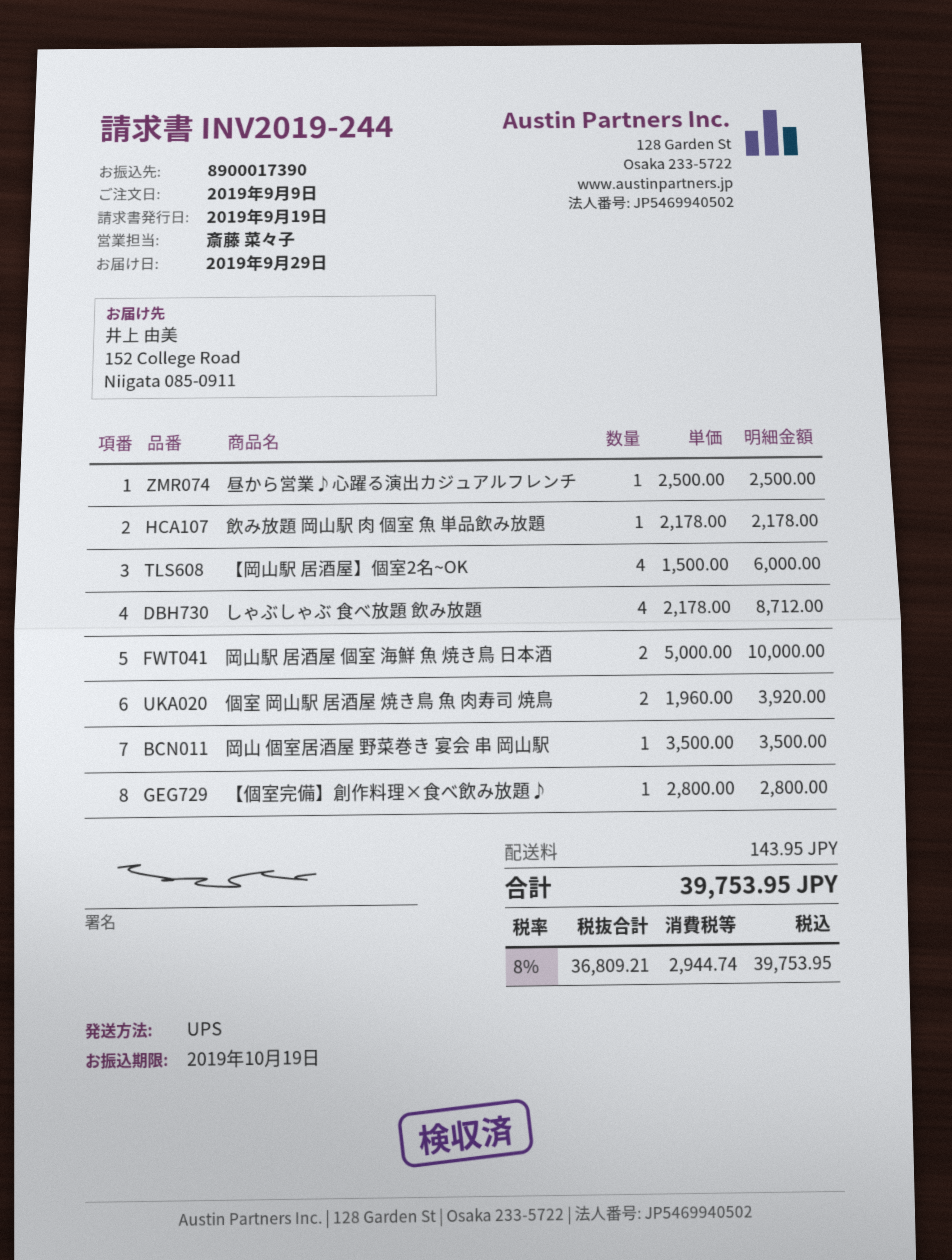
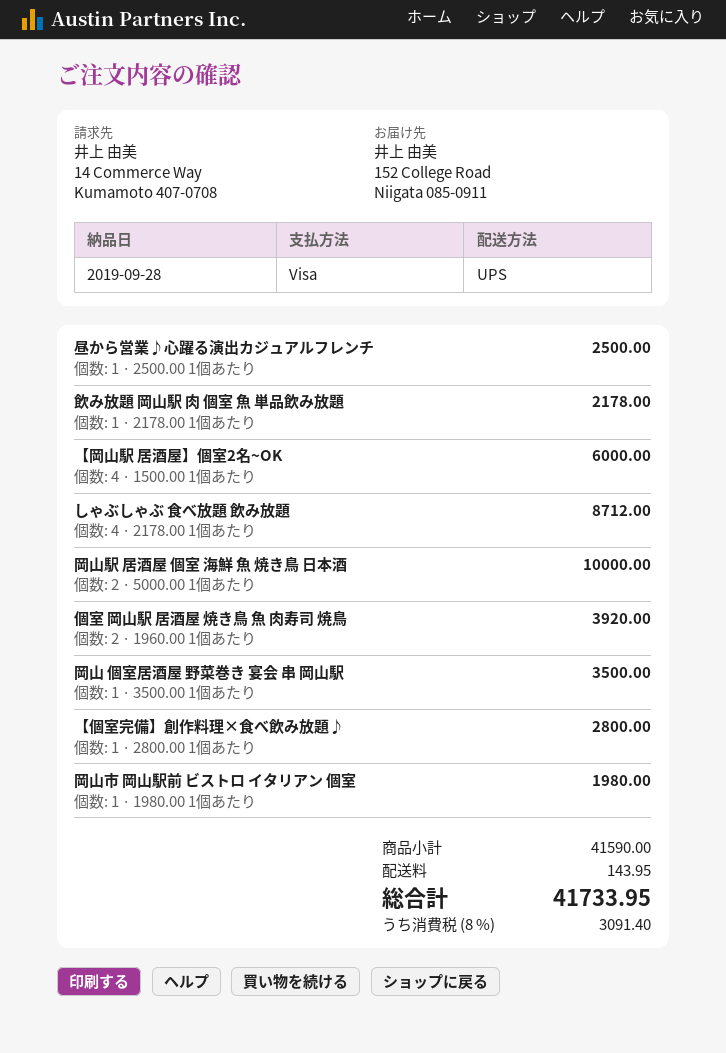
delivery date: 2019-09-29 -> 2019-09-28
岡山市 岡山駅前 ビストロ イタリアン 個室: none -> 1 x 1980.00 = 1980.00
tax: 8% = 2944.74 -> 8% = 3091.40
total: 39753.95 -> 41733.95

